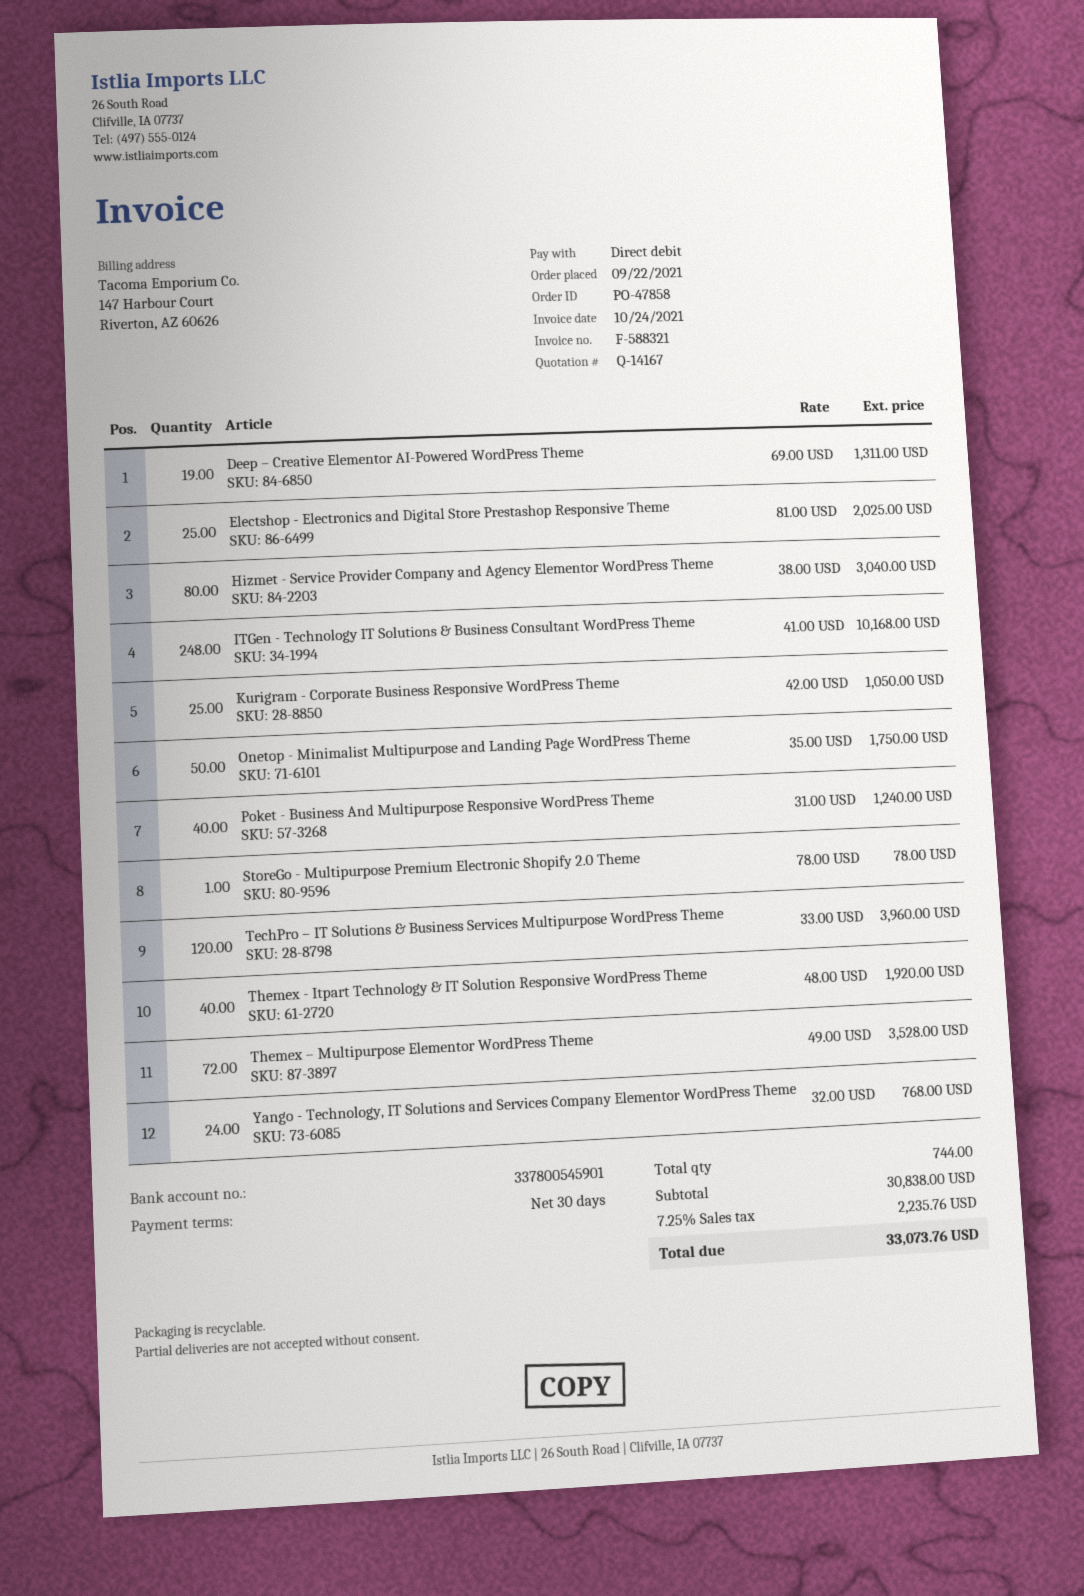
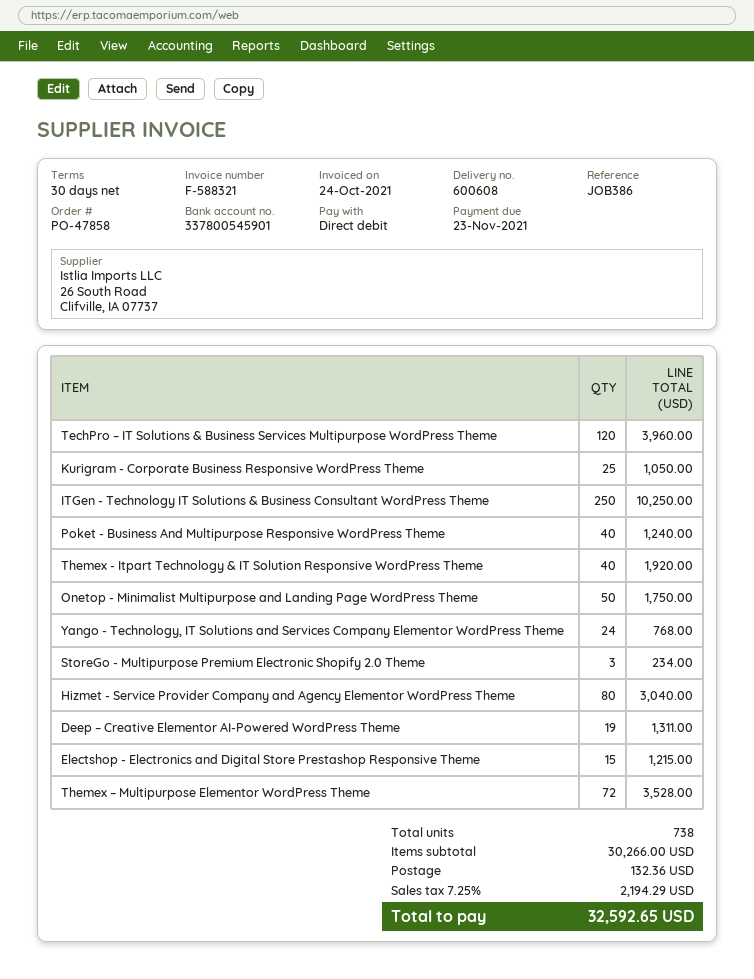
Electshop - Electronics and Digital Store Prestashop Responsive Theme: 25 for 2025.00 -> 15 for 1215.00
ITGen - Technology IT Solutions & Business Consultant WordPress Theme: 248 for 10168.00 -> 250 for 10250.00
StoreGo - Multipurpose Premium Electronic Shopify 2.0 Theme: 1 for 78.00 -> 3 for 234.00
total quantity: 744 -> 738
subtotal: 30838.00 -> 30266.00
shipping: none -> 132.36
tax: 7.25% = 2235.76 -> 7.25% = 2194.29
total: 33073.76 -> 32592.65

